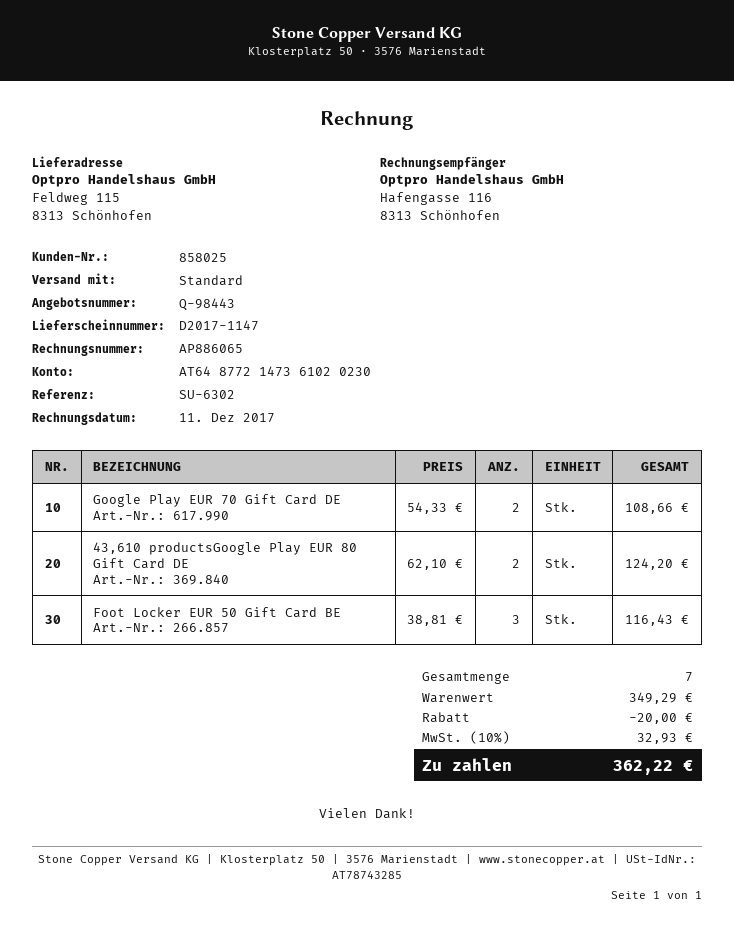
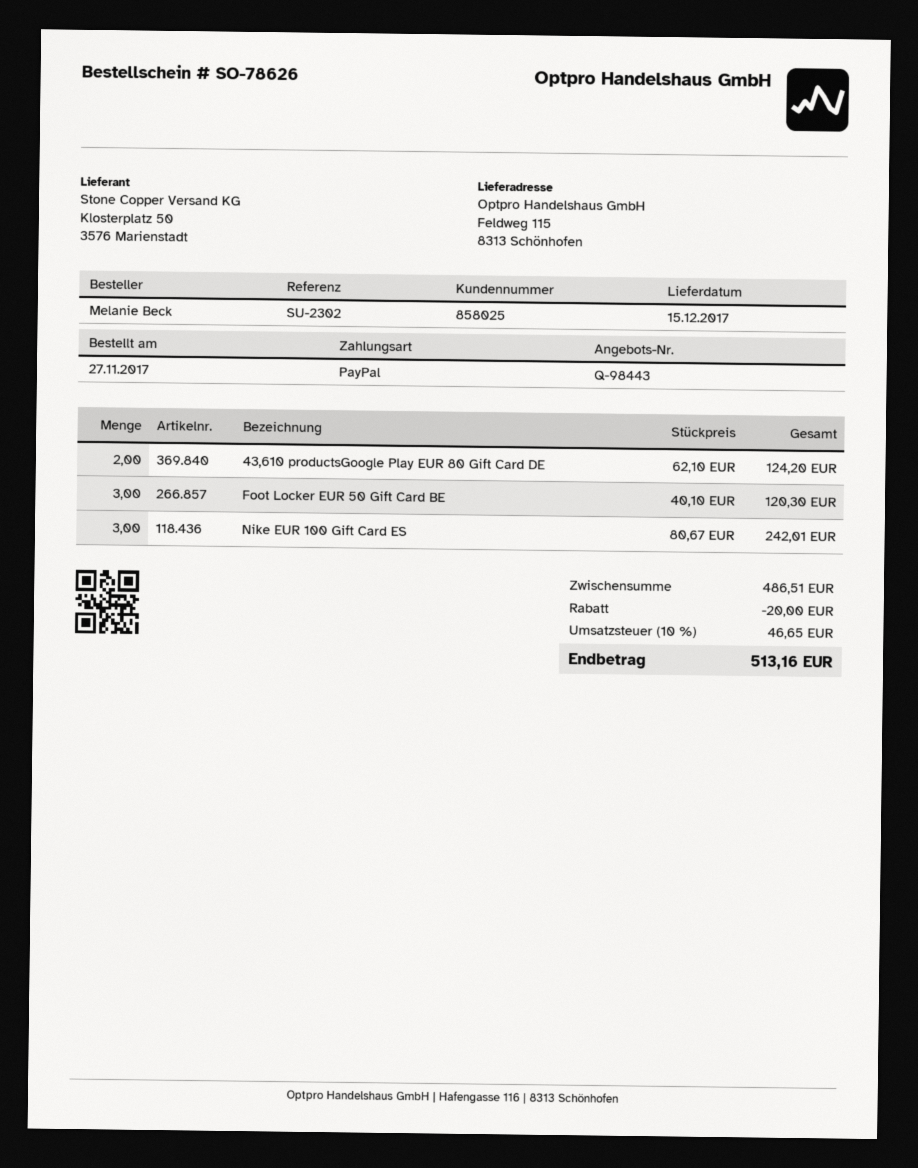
reference: SU-6302 -> SU-2302
Google Play EUR 70 Gift Card DE: 2 x 54.33 = 108.66 -> none
Foot Locker EUR 50 Gift Card BE: 3 x 38.81 = 116.43 -> 3 x 40.10 = 120.30
Nike EUR 100 Gift Card ES: none -> 3 x 80.67 = 242.01
subtotal: 349.29 -> 486.51
tax: 10% = 32.93 -> 10% = 46.65
total: 362.22 -> 513.16

